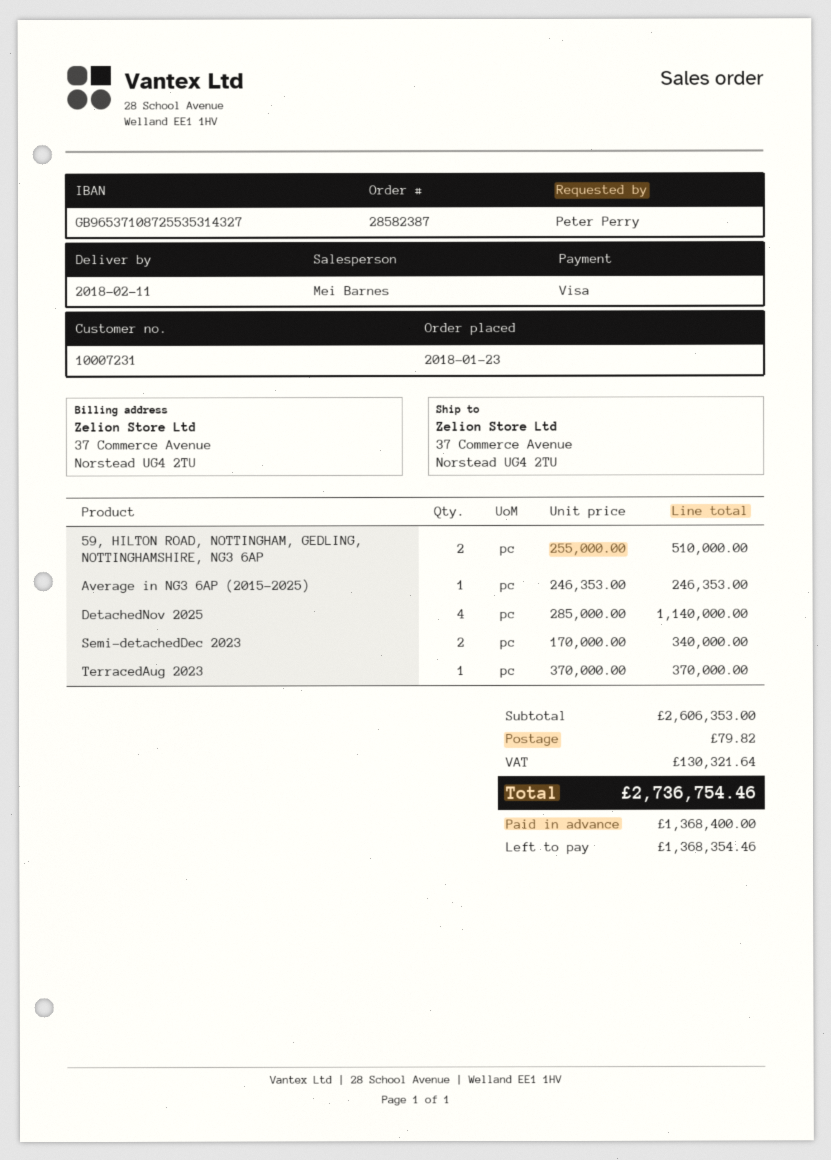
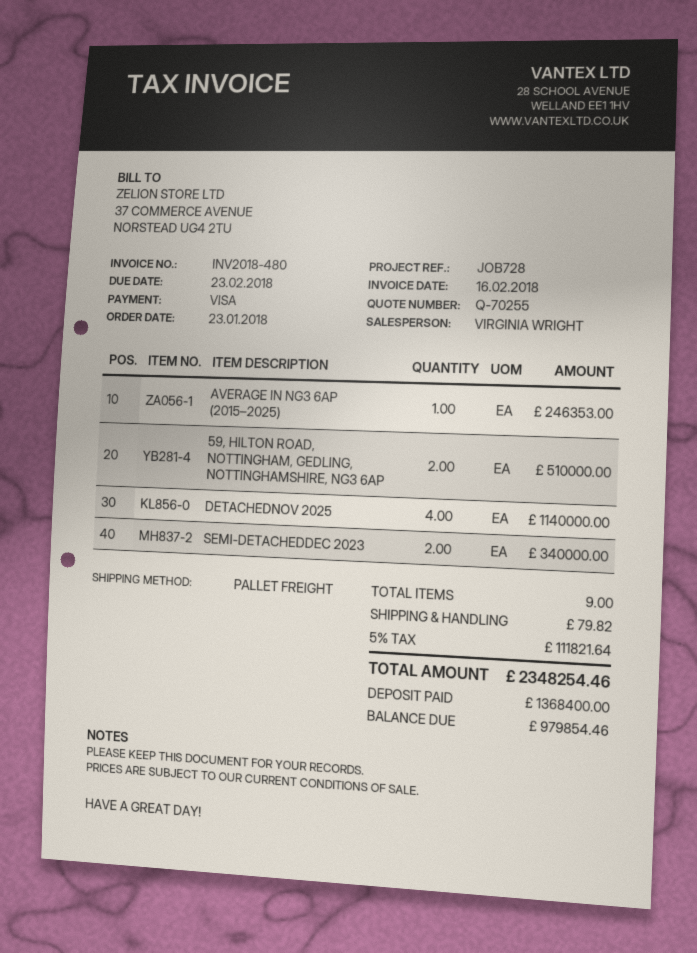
sales rep: Mei Barnes -> VIRGINIA WRIGHT
TerracedAug 2023: 1 for 370000.00 -> none
tax: 130321.64 -> 111821.64
total: 2736754.46 -> 2348254.46
balance: 1368354.46 -> 979854.46

